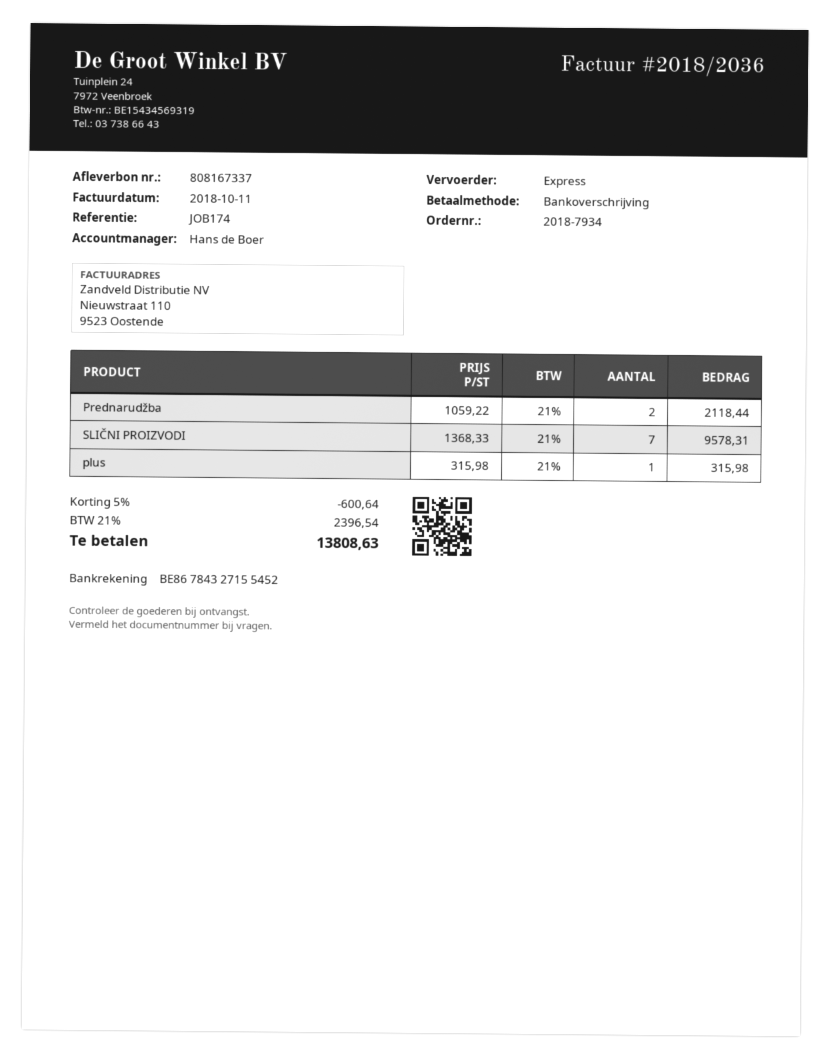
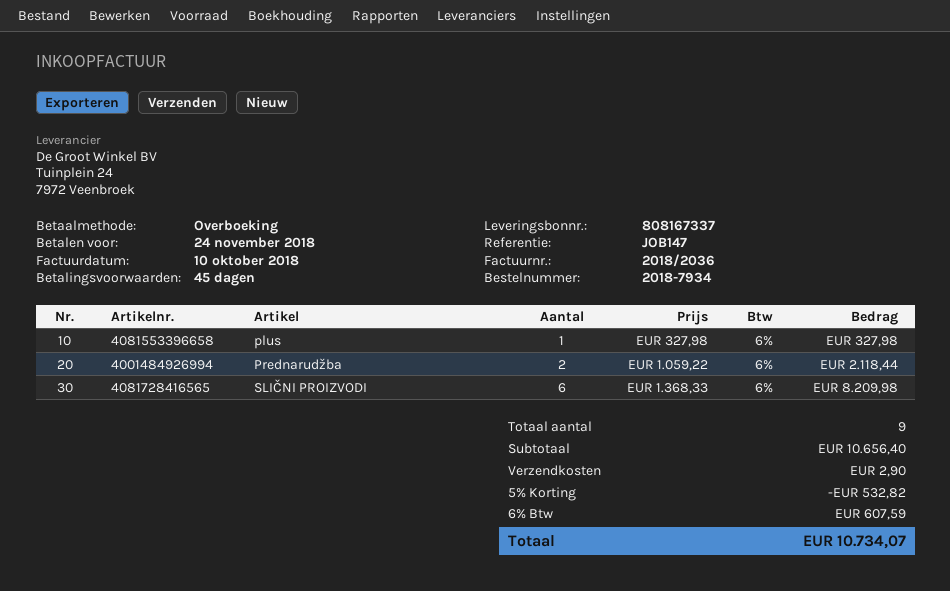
invoice date: 2018-10-11 -> 2018-10-10
reference: JOB174 -> JOB147
SLIČNI PROIZVODI: 7 x 1368.33 = 9578.31 -> 6 x 1368.33 = 8209.98
plus: 1 x 315.98 = 315.98 -> 1 x 327.98 = 327.98
discount: 5% = 600.64 -> 5% = 532.82
shipping: none -> 2.90
tax: 21% = 2396.54 -> 6% = 607.59
total: 13808.63 -> 10734.07

